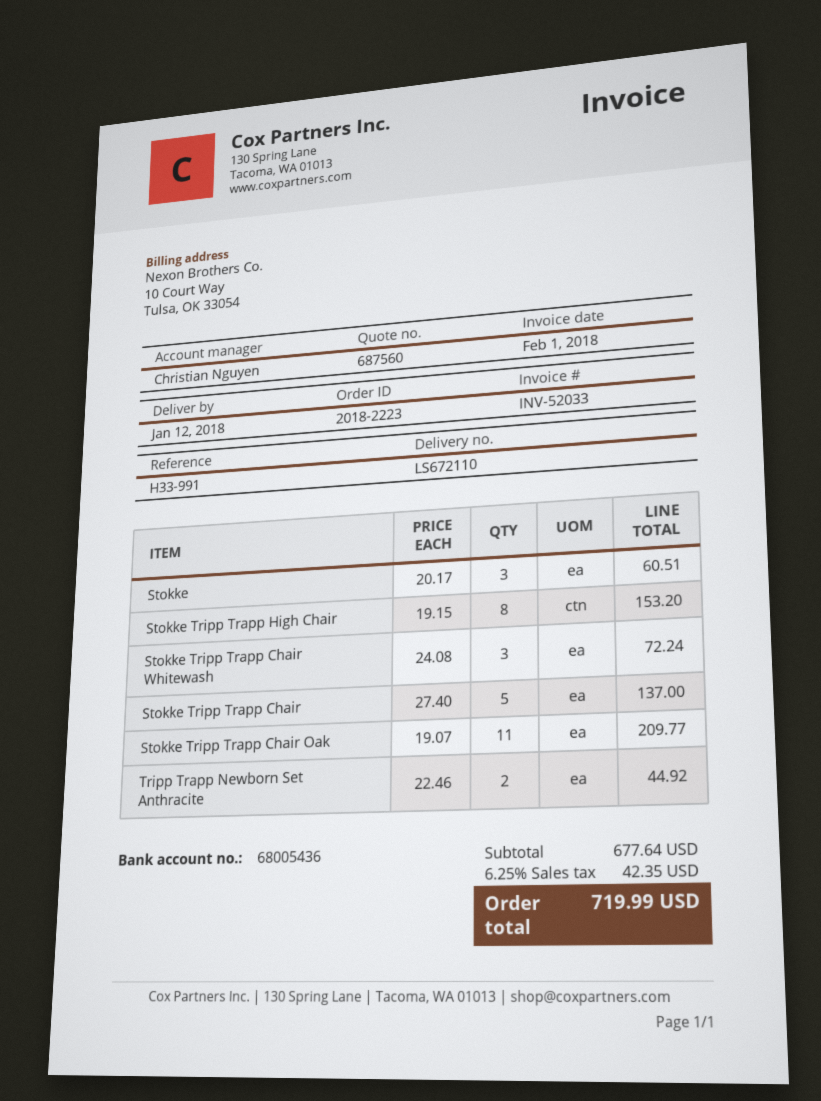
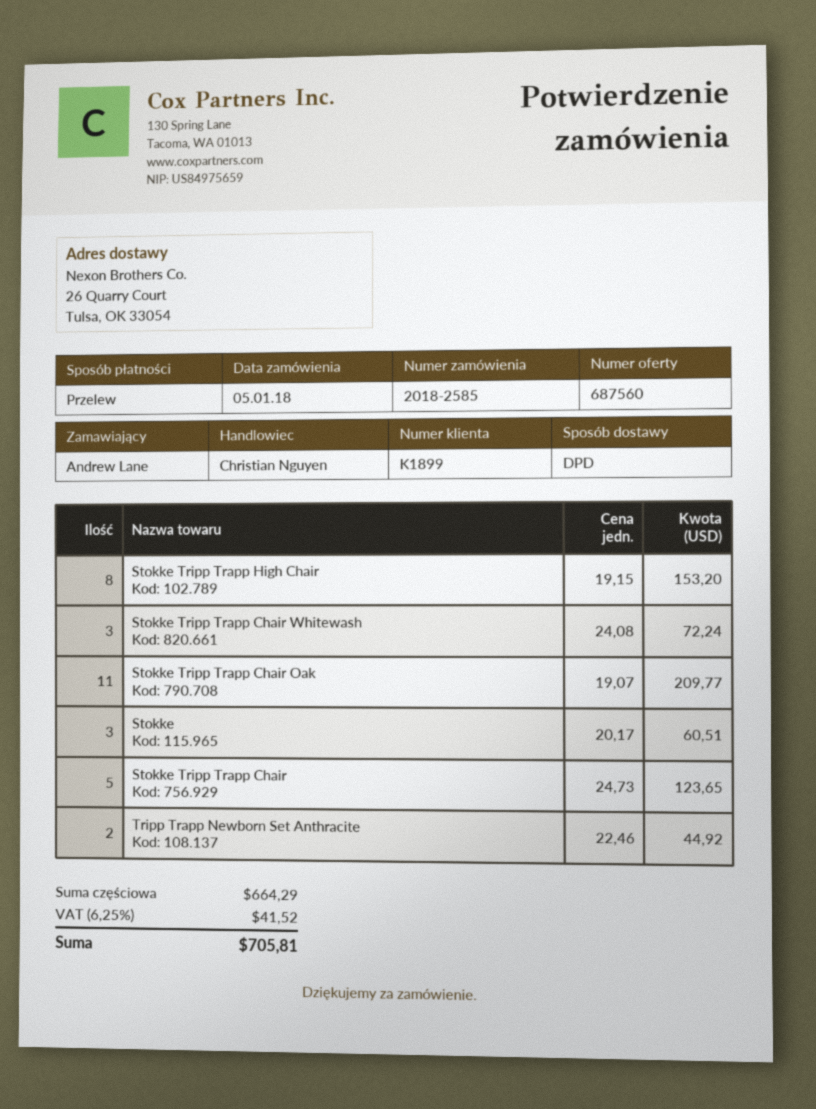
order number: 2018-2223 -> 2018-2585
Stokke Tripp Trapp Chair: 5 x 27.40 = 137.00 -> 5 x 24.73 = 123.65
subtotal: 677.64 -> 664.29
tax: 6.25% = 42.35 -> 6.25% = 41.52
total: 719.99 -> 705.81

